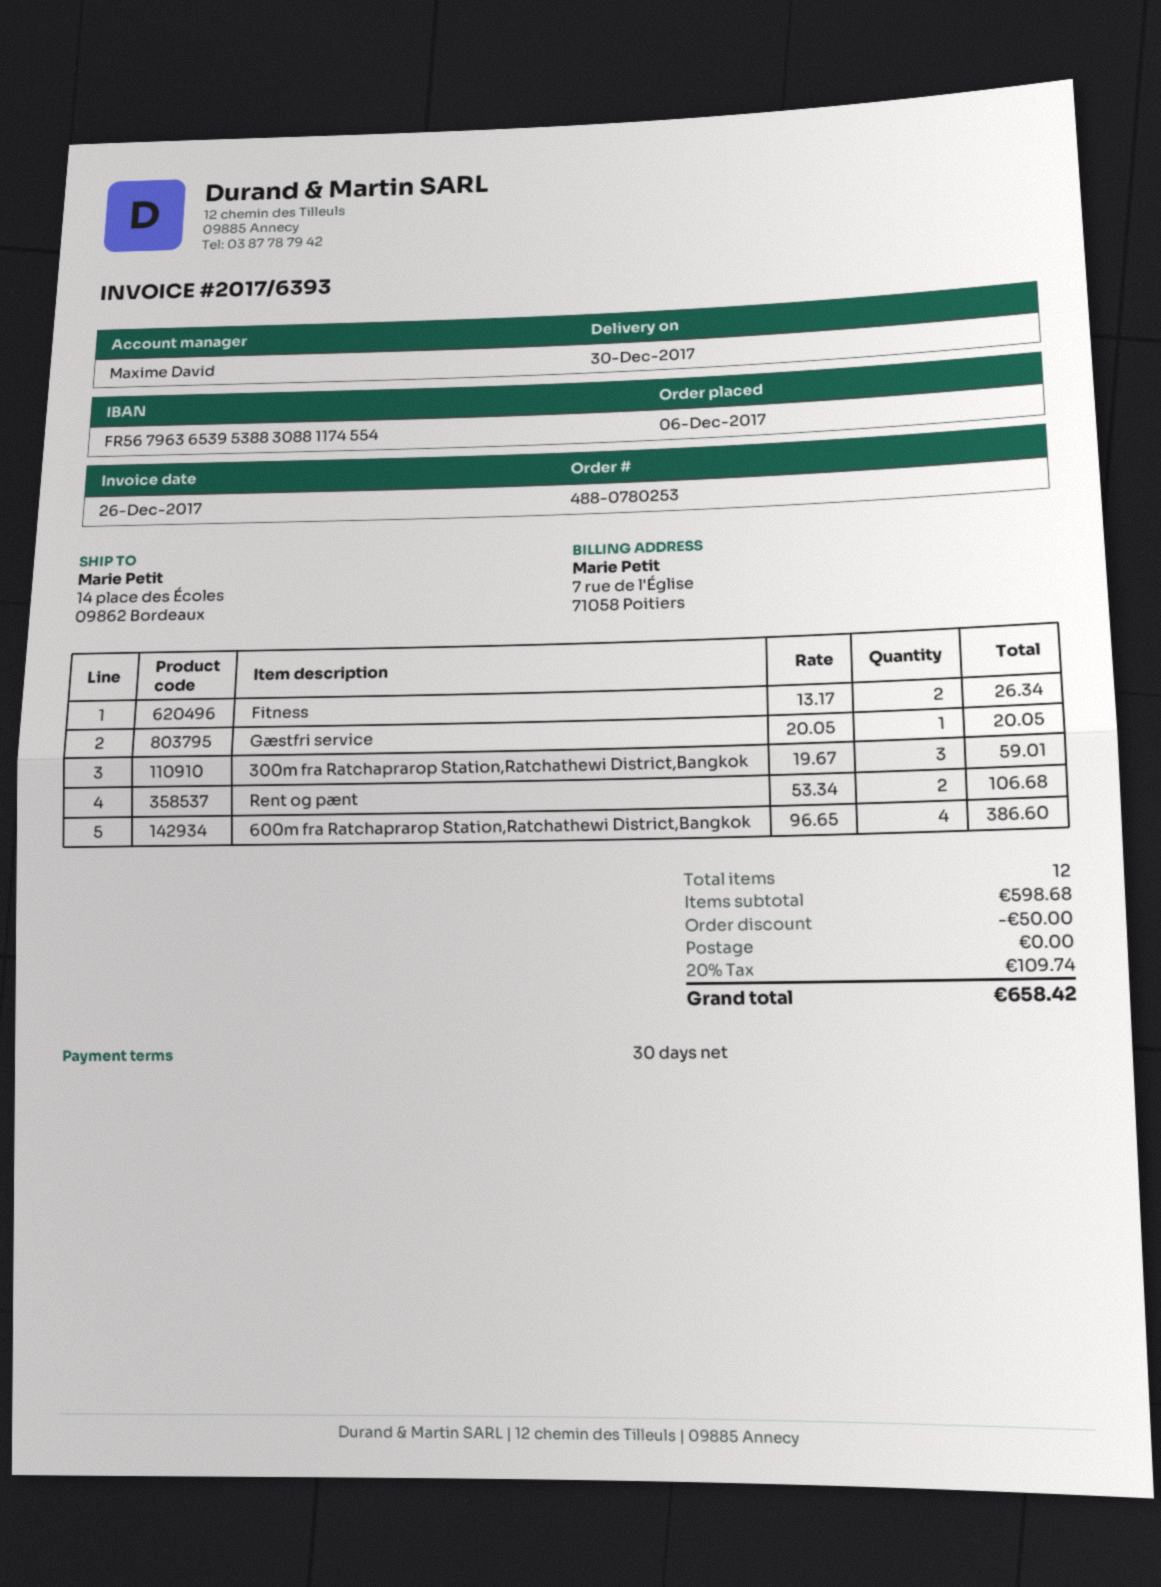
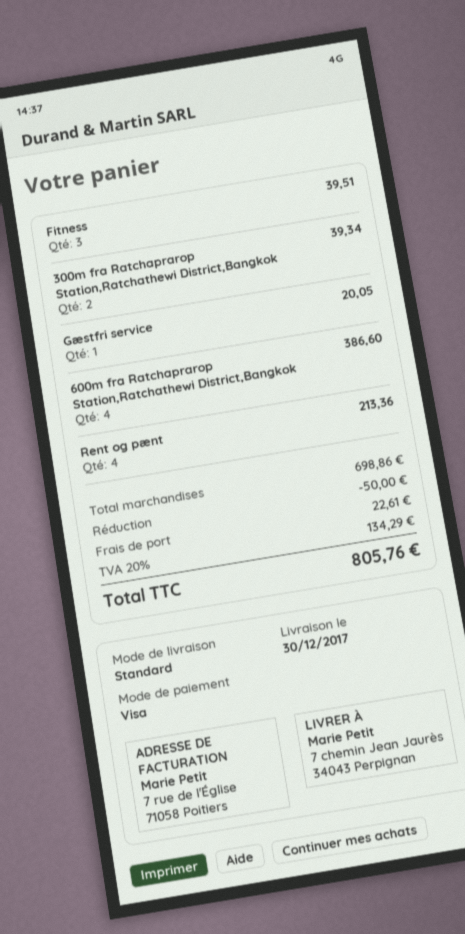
ship to: 14 place des Écoles, 09862 Bordeaux -> 7 chemin Jean Jaurès, 34043 Perpignan
Fitness: 2 for 26.34 -> 3 for 39.51
300m fra Ratchaprarop Station,Ratchathewi District,Bangkok: 3 for 59.01 -> 2 for 39.34
Rent og pænt: 2 for 106.68 -> 4 for 213.36
subtotal: 598.68 -> 698.86
shipping: 0.00 -> 22.61
tax: 20% = 109.74 -> 20% = 134.29
total: 658.42 -> 805.76

